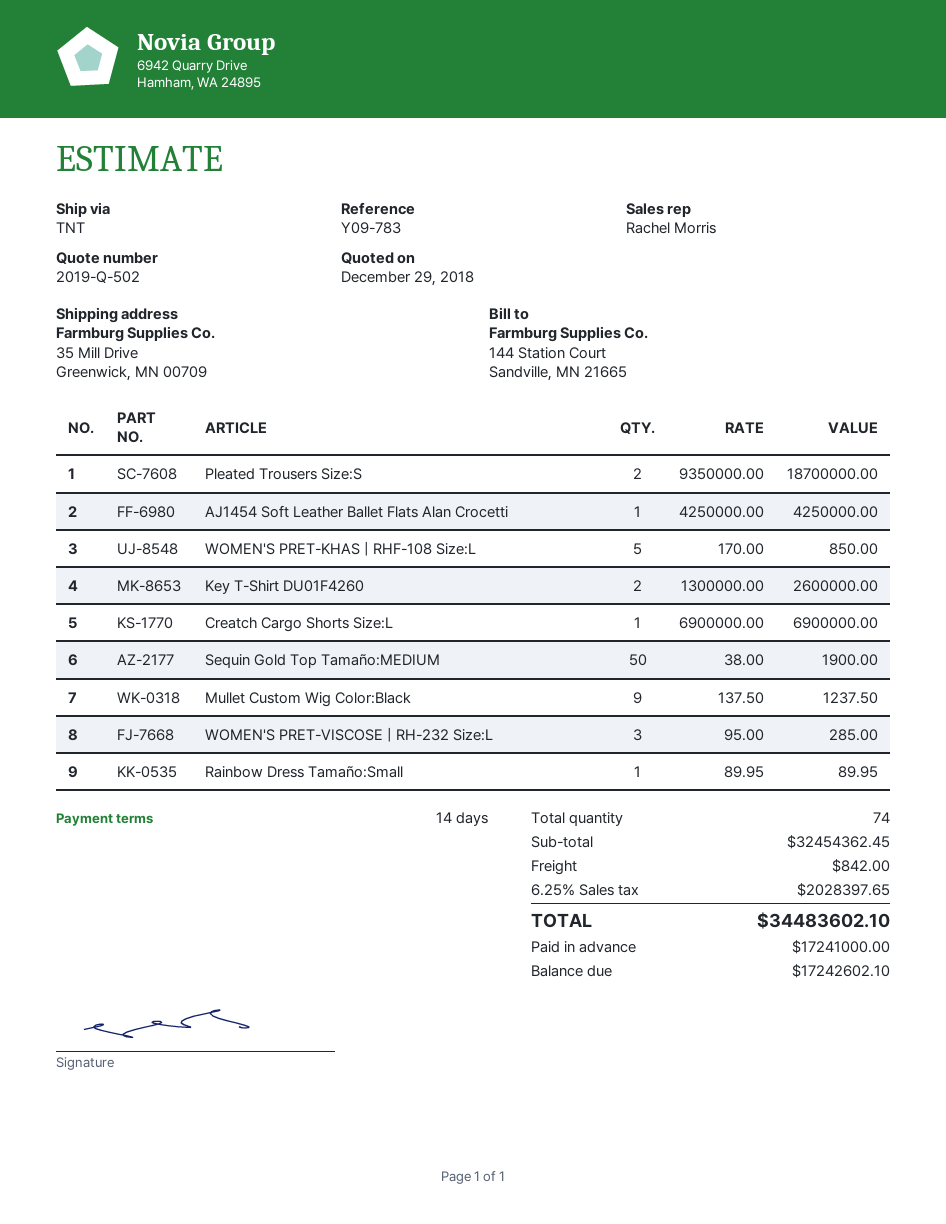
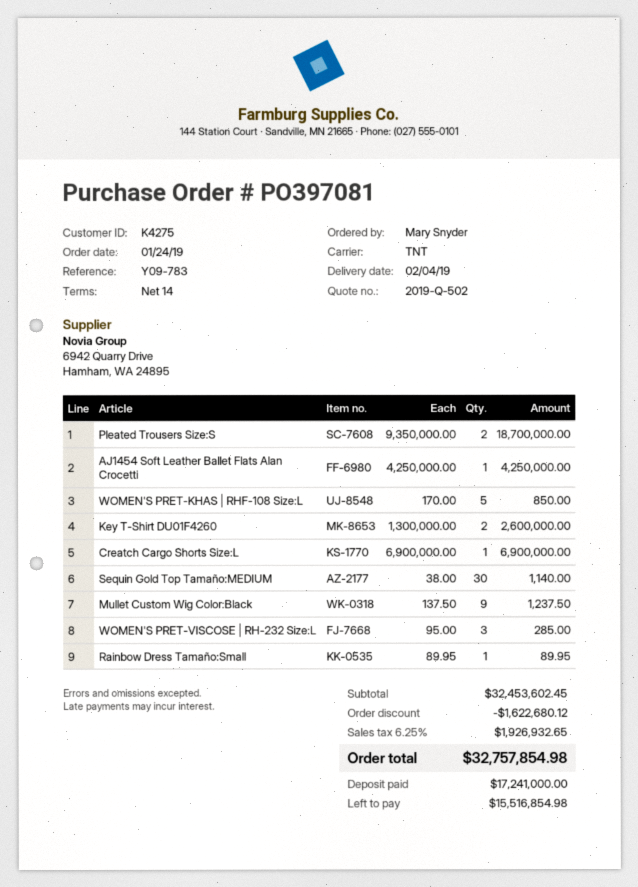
Sequin Gold Top Tamaño:MEDIUM: 50 x 38.00 = 1900.00 -> 30 x 38.00 = 1140.00
subtotal: 32454362.45 -> 32453602.45
discount: none -> 1622680.12
shipping: 842.00 -> none
tax: 6.25% = 2028397.65 -> 6.25% = 1926932.65
total: 34483602.10 -> 32757854.98
balance: 17242602.10 -> 15516854.98

